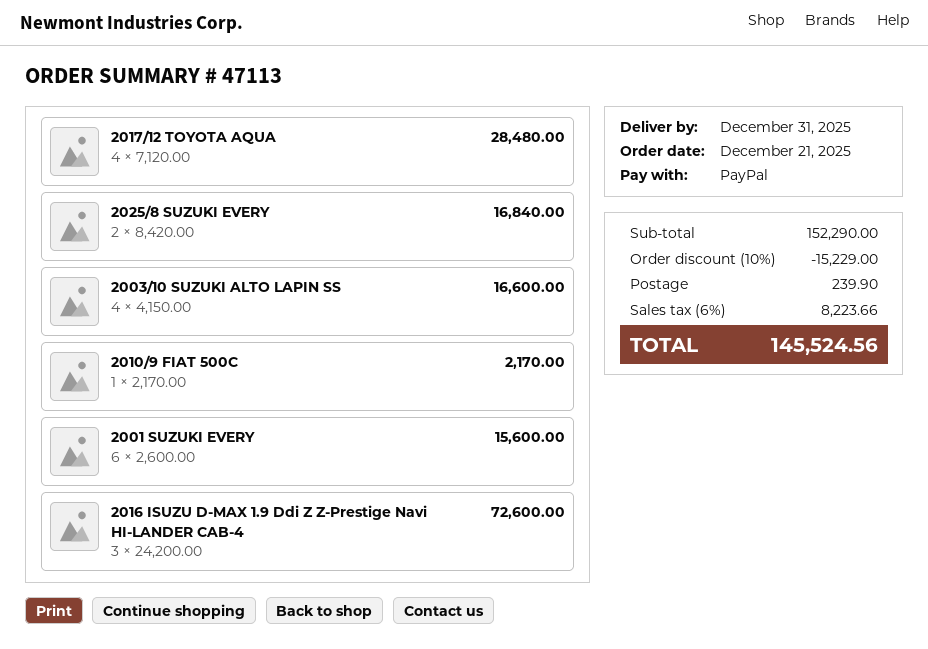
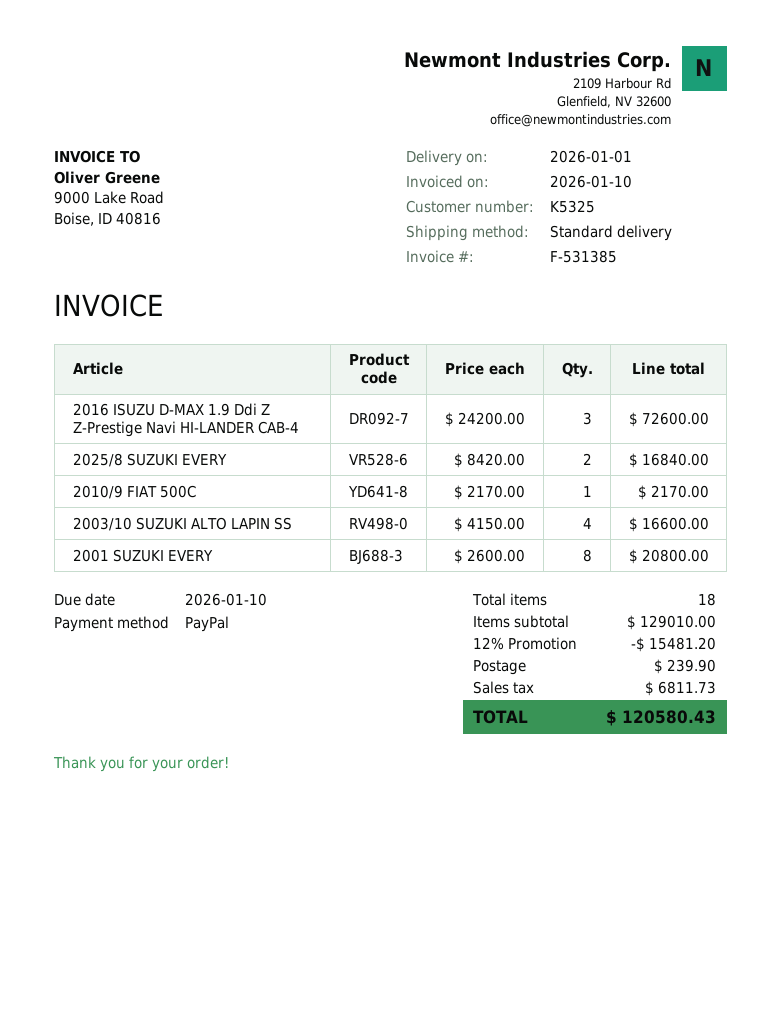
delivery date: 2025-12-31 -> 2026-01-01
2017/12 TOYOTA AQUA: 4 x 7120.00 = 28480.00 -> none
2001 SUZUKI EVERY: 6 x 2600.00 = 15600.00 -> 8 x 2600.00 = 20800.00
subtotal: 152290.00 -> 129010.00
discount: 10% = 15229.00 -> 12% = 15481.20
tax: 8223.66 -> 6811.73
total: 145524.56 -> 120580.43

